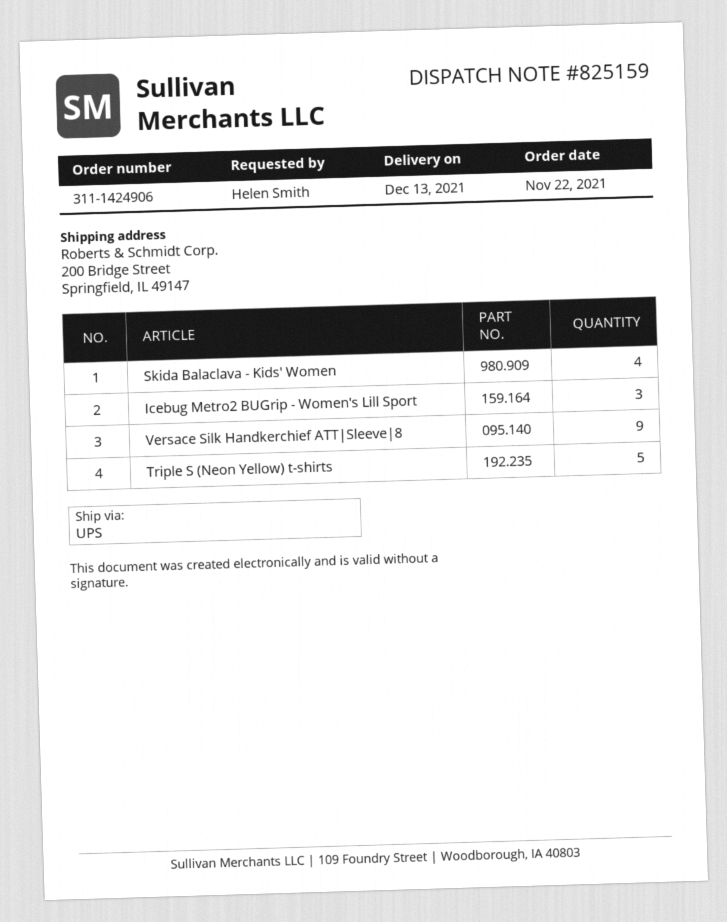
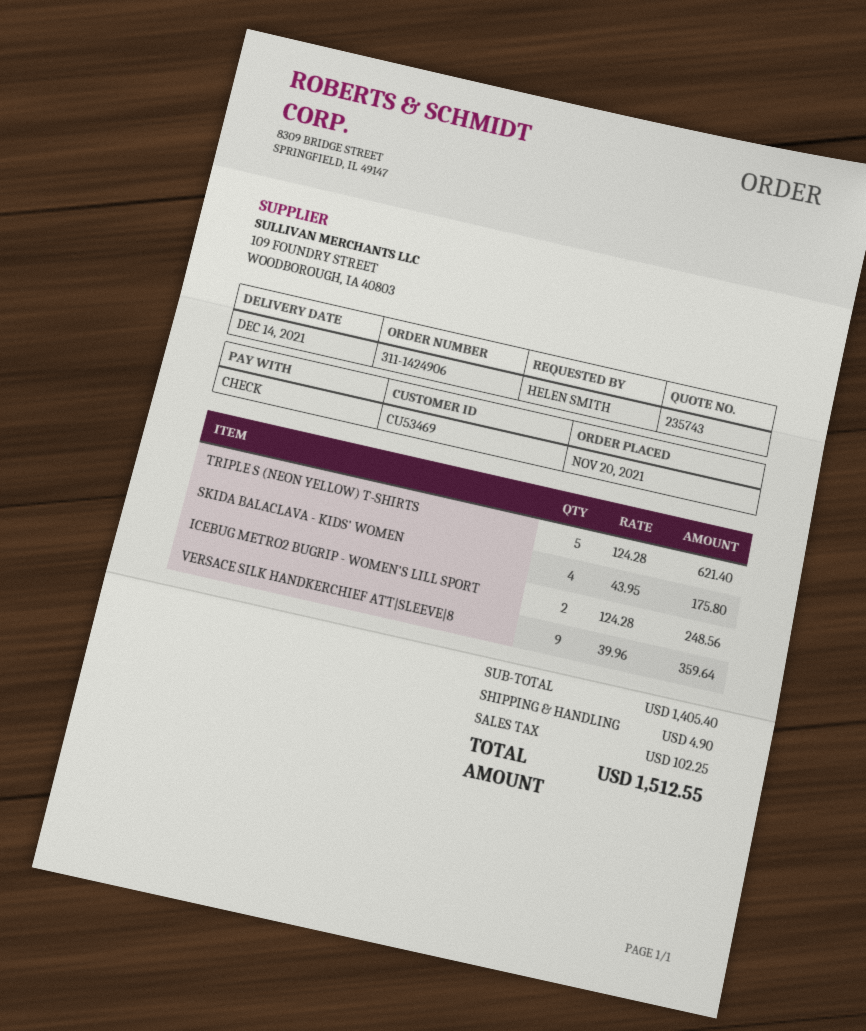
order date: 2021-11-22 -> 2021-11-20
delivery date: 2021-12-13 -> 2021-12-14
Icebug Metro2 BUGrip - Women's Lill Sport: 3 -> 2

